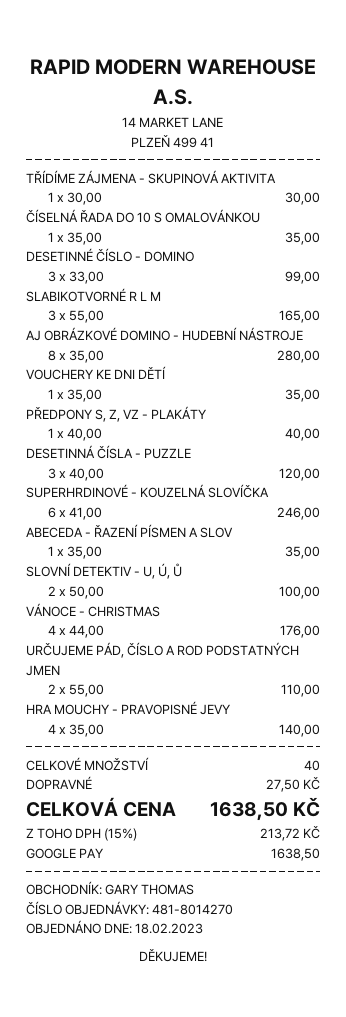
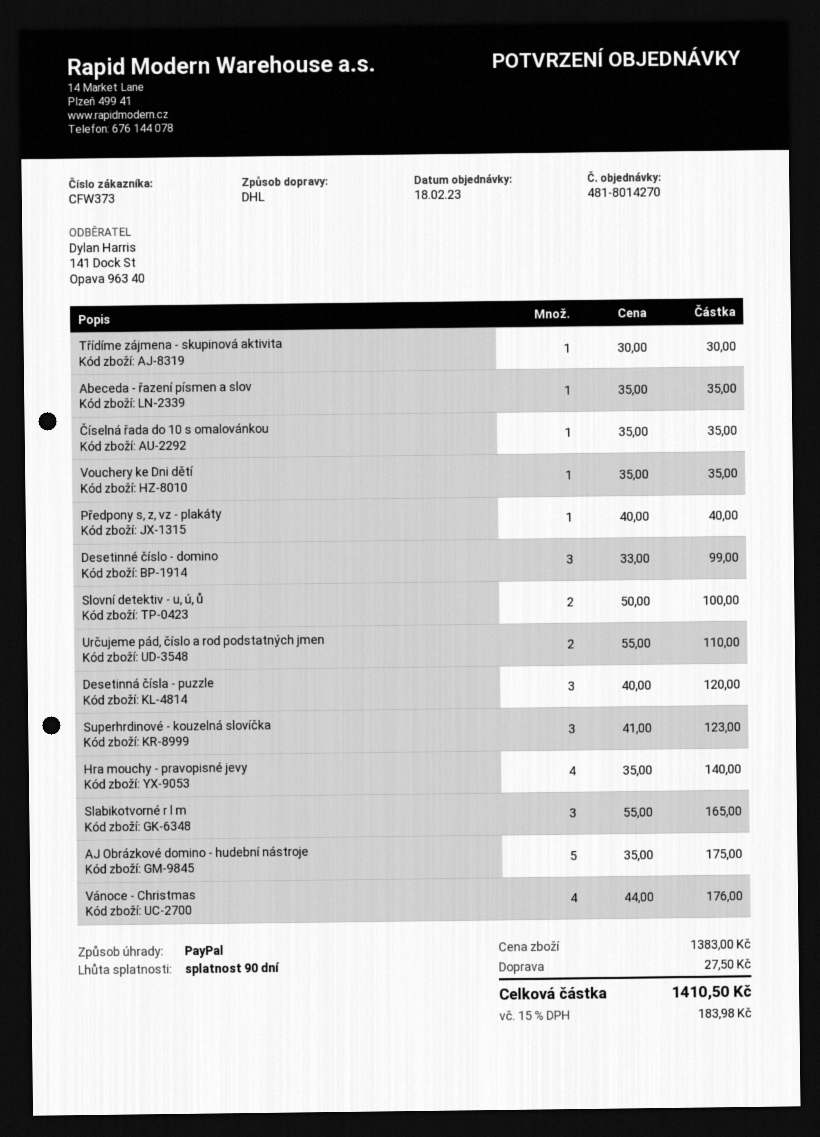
payment method: Google Pay -> PayPal
AJ OBRÁZKOVÉ DOMINO - HUDEBNÍ NÁSTROJE: 8 x 35.00 = 280.00 -> 5 x 35.00 = 175.00
SUPERHRDINOVÉ - KOUZELNÁ SLOVÍČKA: 6 x 41.00 = 246.00 -> 3 x 41.00 = 123.00
tax: 15% = 213.72 -> 15% = 183.98
total: 1638.50 -> 1410.50

